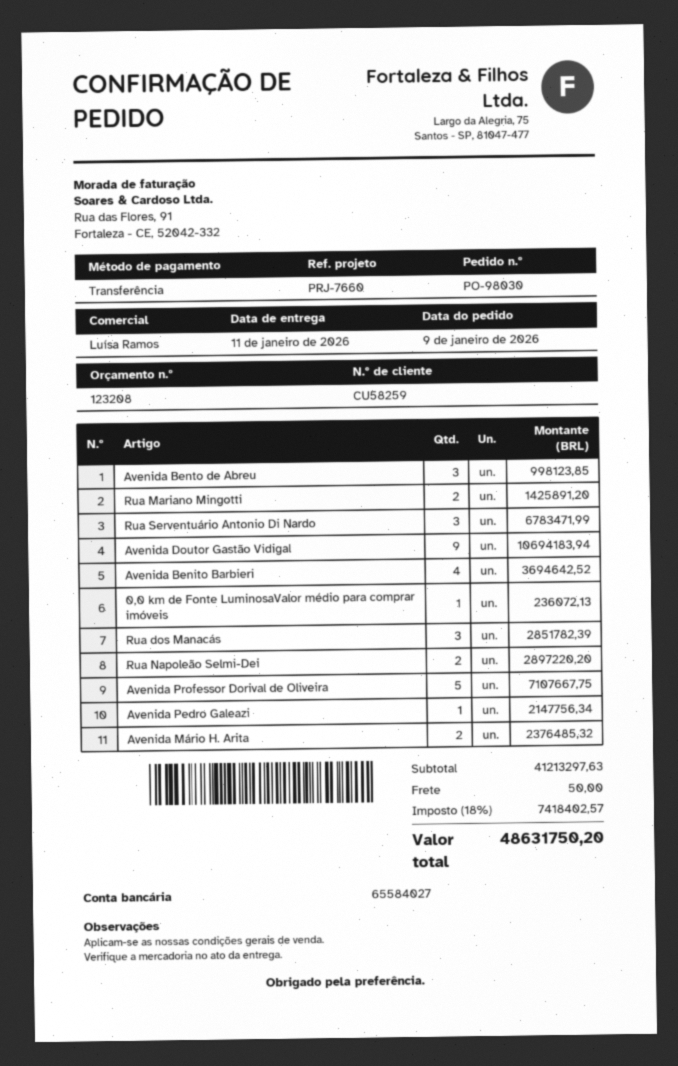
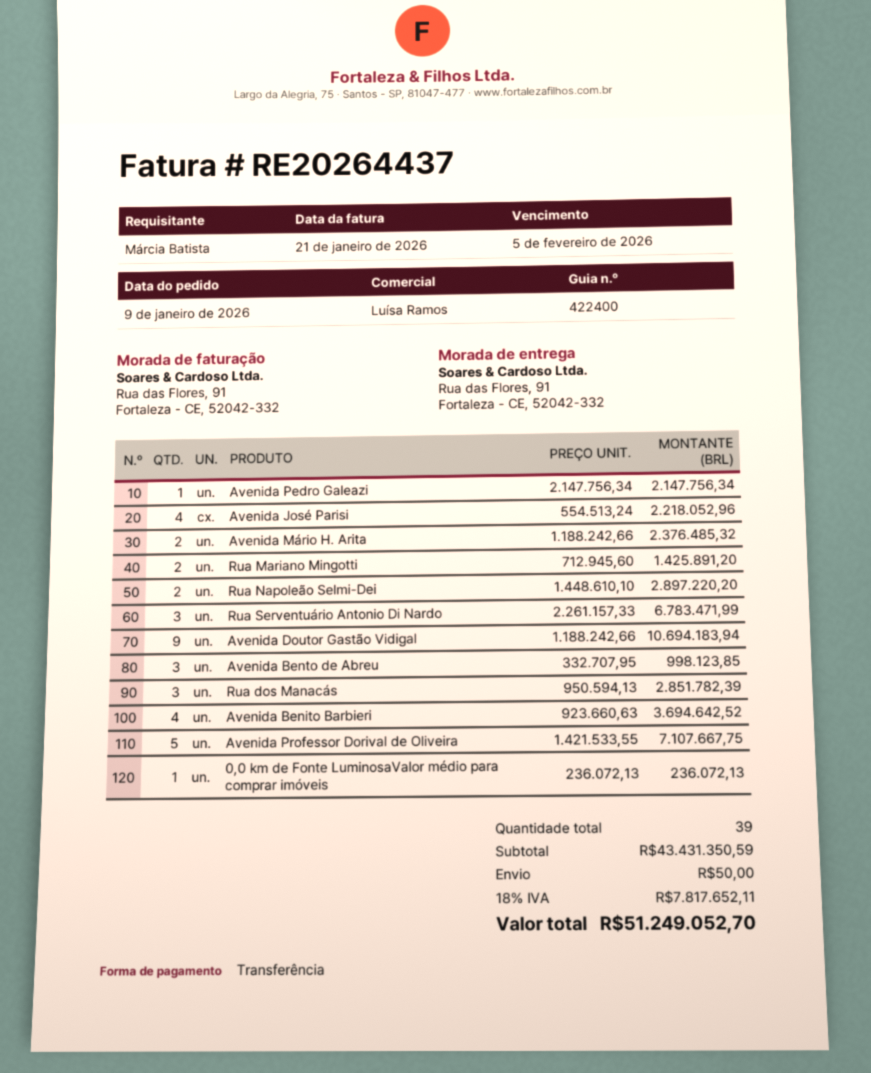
Avenida José Parisi: none -> 4 for 2218052.96
subtotal: 41213297.63 -> 43431350.59
tax: 18% = 7418402.57 -> 18% = 7817652.11
total: 48631750.20 -> 51249052.70

